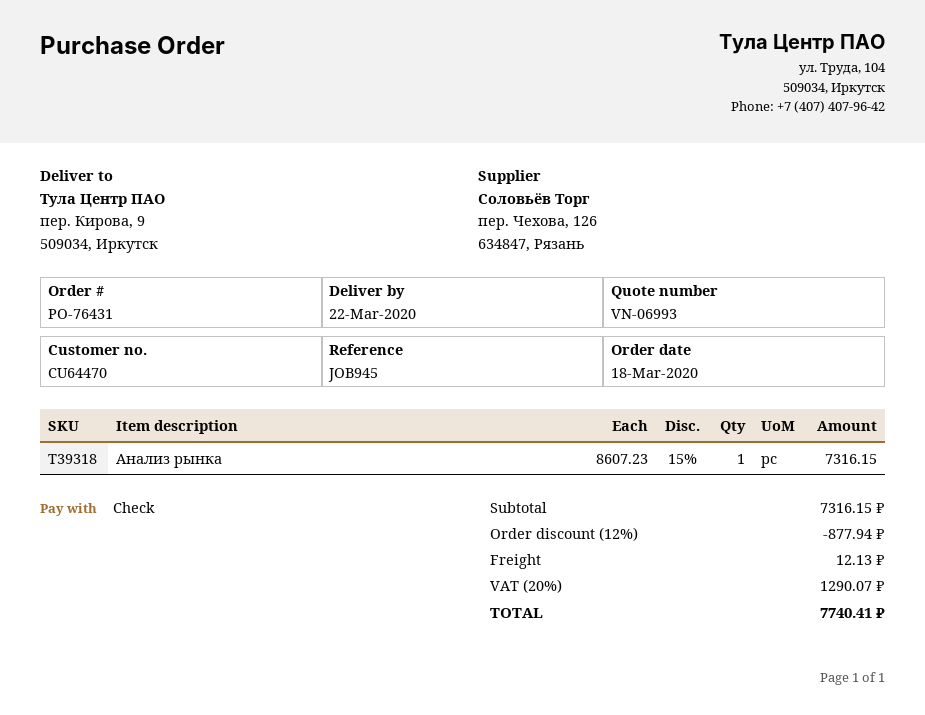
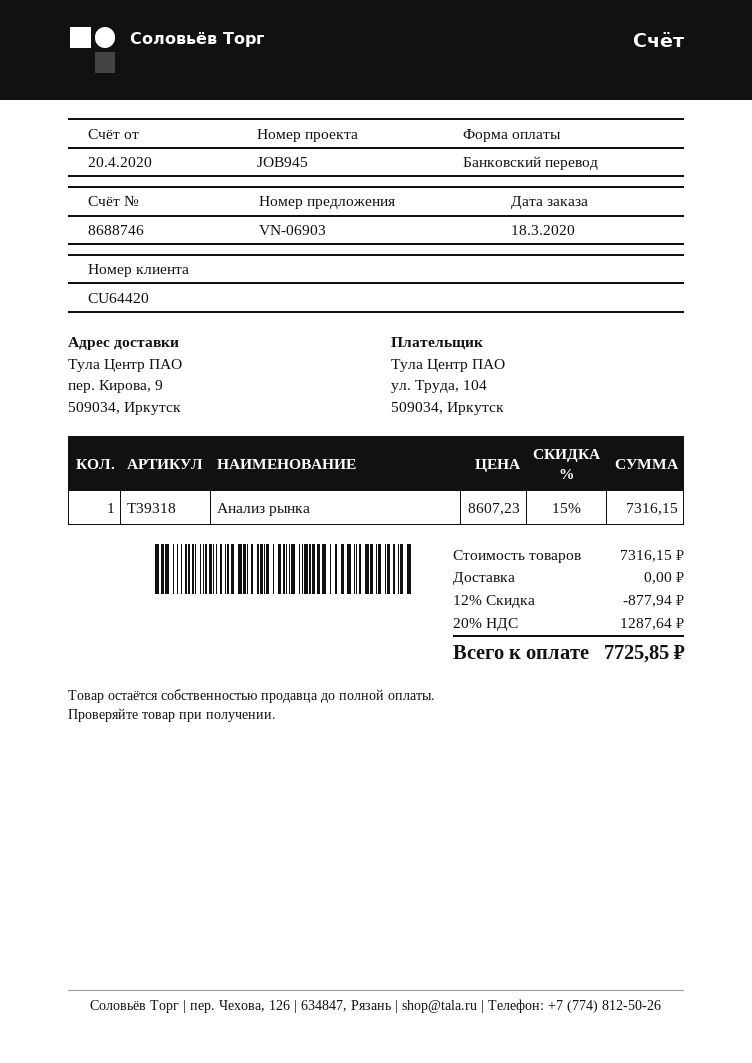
quote number: VN-06993 -> VN-06903
customer number: CU64470 -> CU64420
payment method: cheque -> bank transfer
shipping: 12.13 -> 0.00
tax: 20% = 1290.07 -> 20% = 1287.64
total: 7740.41 -> 7725.85

